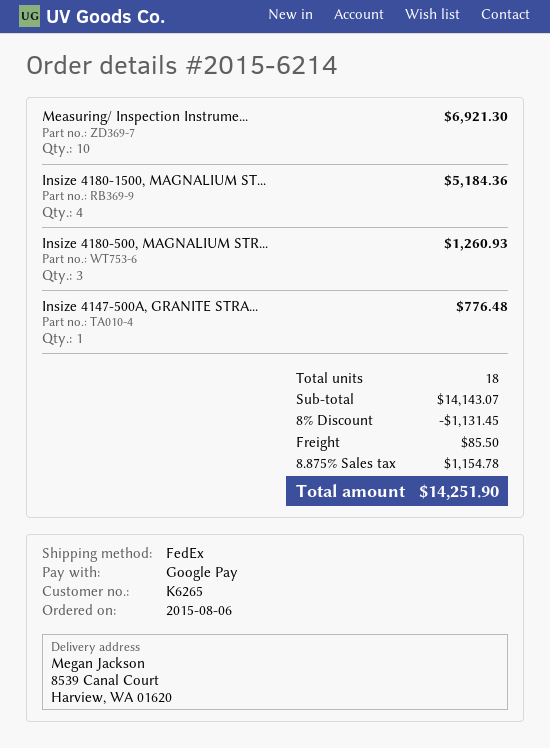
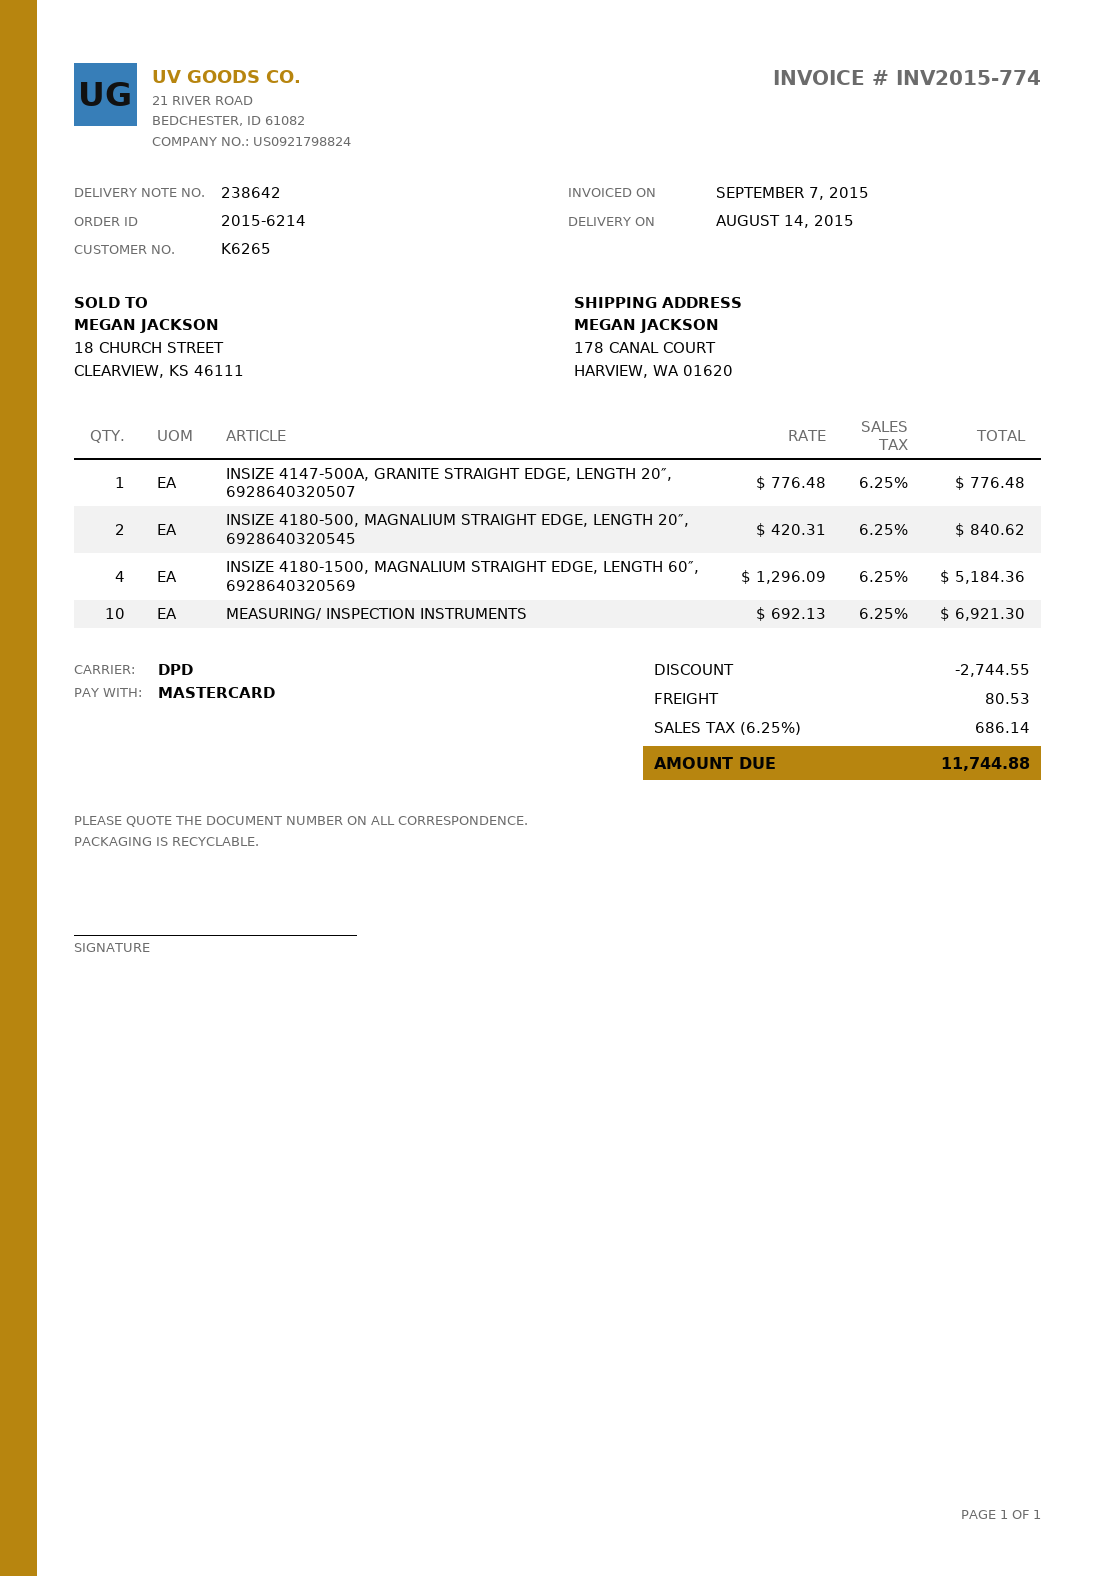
payment method: Google Pay -> Mastercard
shipping method: FedEx -> DPD
ship to: 8539 Canal Court, Harview, WA 01620 -> 178 CANAL COURT, HARVIEW, WA 01620
Insize 4180-500, MAGNALIUM STR...: 3 for 1260.93 -> 2 for 840.62
discount: 1131.45 -> 2744.55
shipping: 85.50 -> 80.53
tax: 8.875% = 1154.78 -> 6.25% = 686.14
total: 14251.90 -> 11744.88

